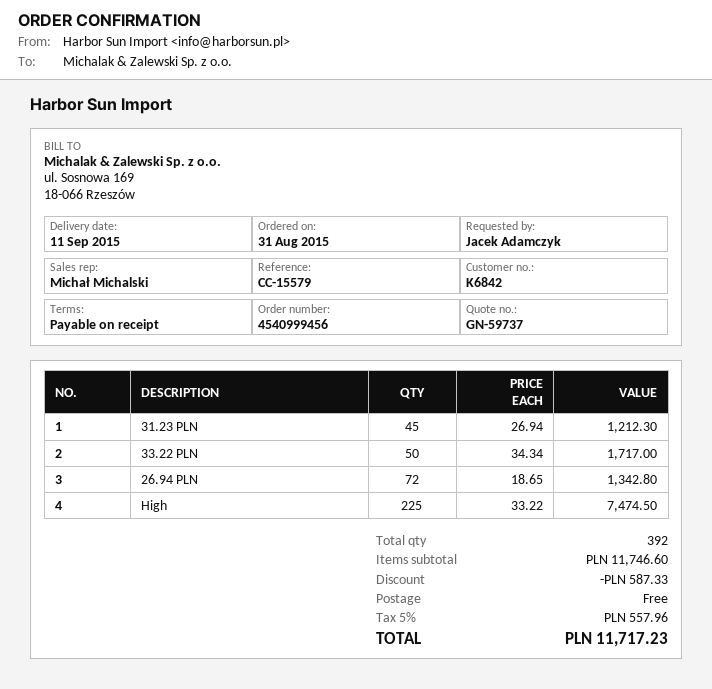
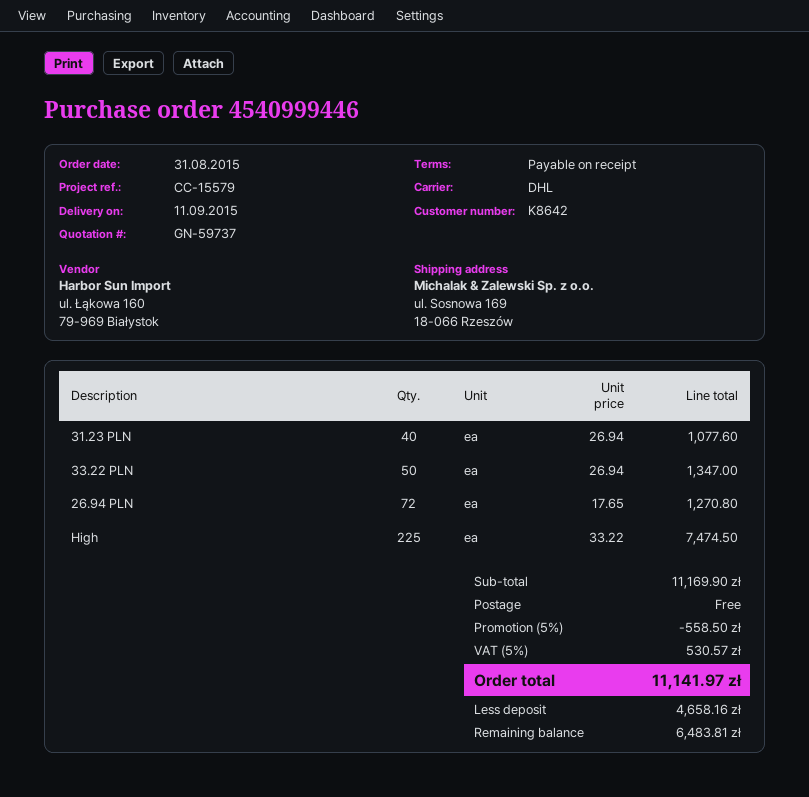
order number: 4540999456 -> 4540999446
customer number: K6842 -> K8642
31.23 PLN: 45 x 26.94 = 1212.30 -> 40 x 26.94 = 1077.60
33.22 PLN: 50 x 34.34 = 1717.00 -> 50 x 26.94 = 1347.00
26.94 PLN: 72 x 18.65 = 1342.80 -> 72 x 17.65 = 1270.80
subtotal: 11746.60 -> 11169.90
discount: 587.33 -> 558.50
tax: 5% = 557.96 -> 5% = 530.57
total: 11717.23 -> 11141.97

